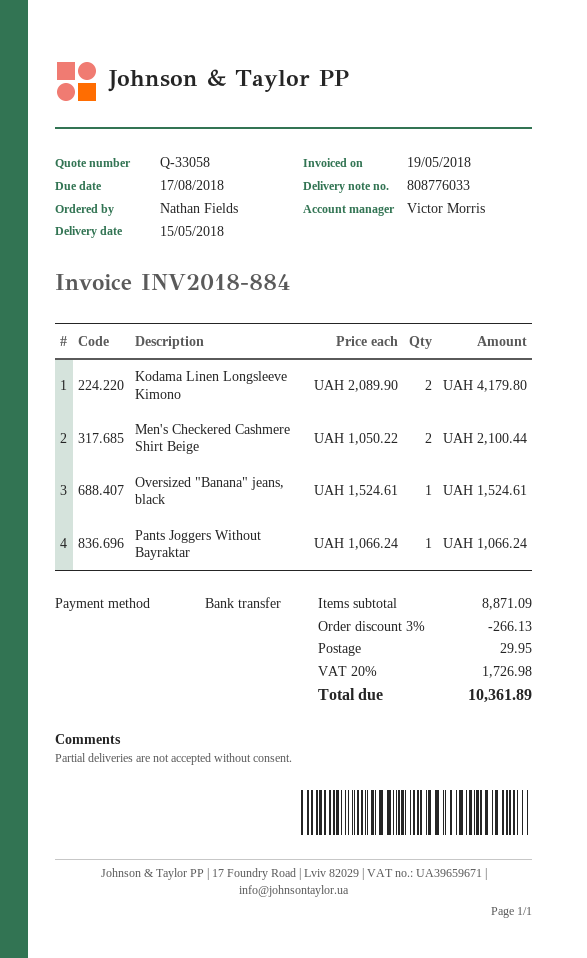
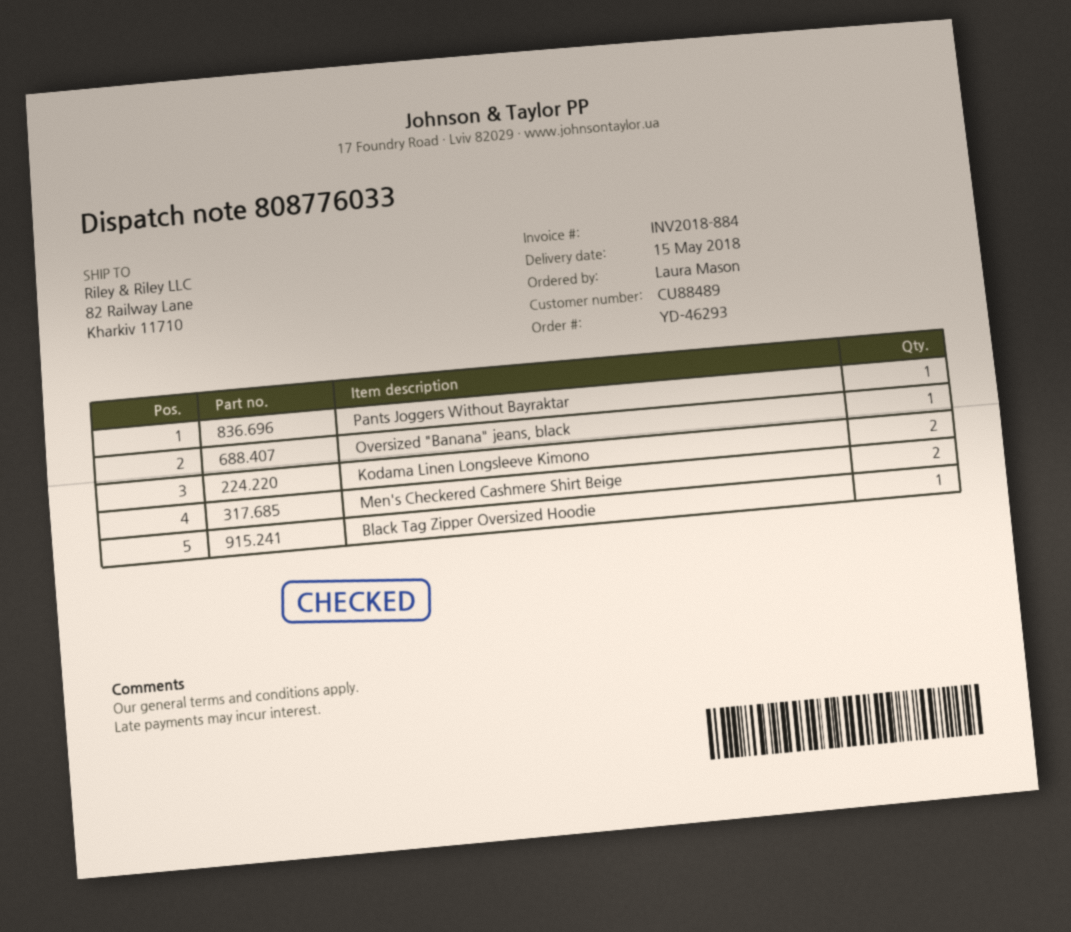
ordered by: Nathan Fields -> Laura Mason
Black Tag Zipper Oversized Hoodie: none -> 1

